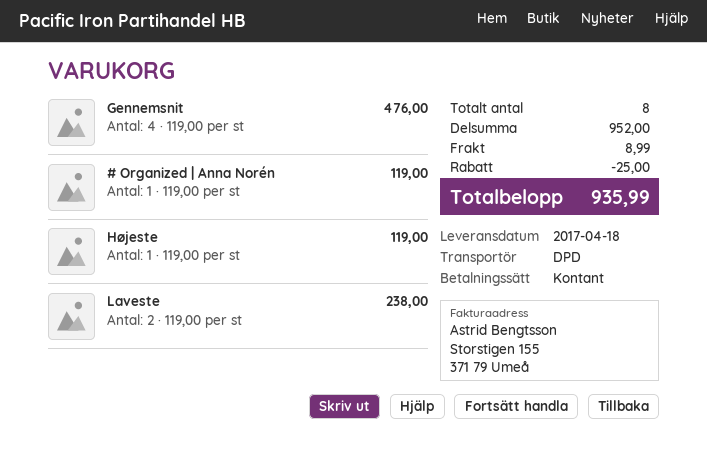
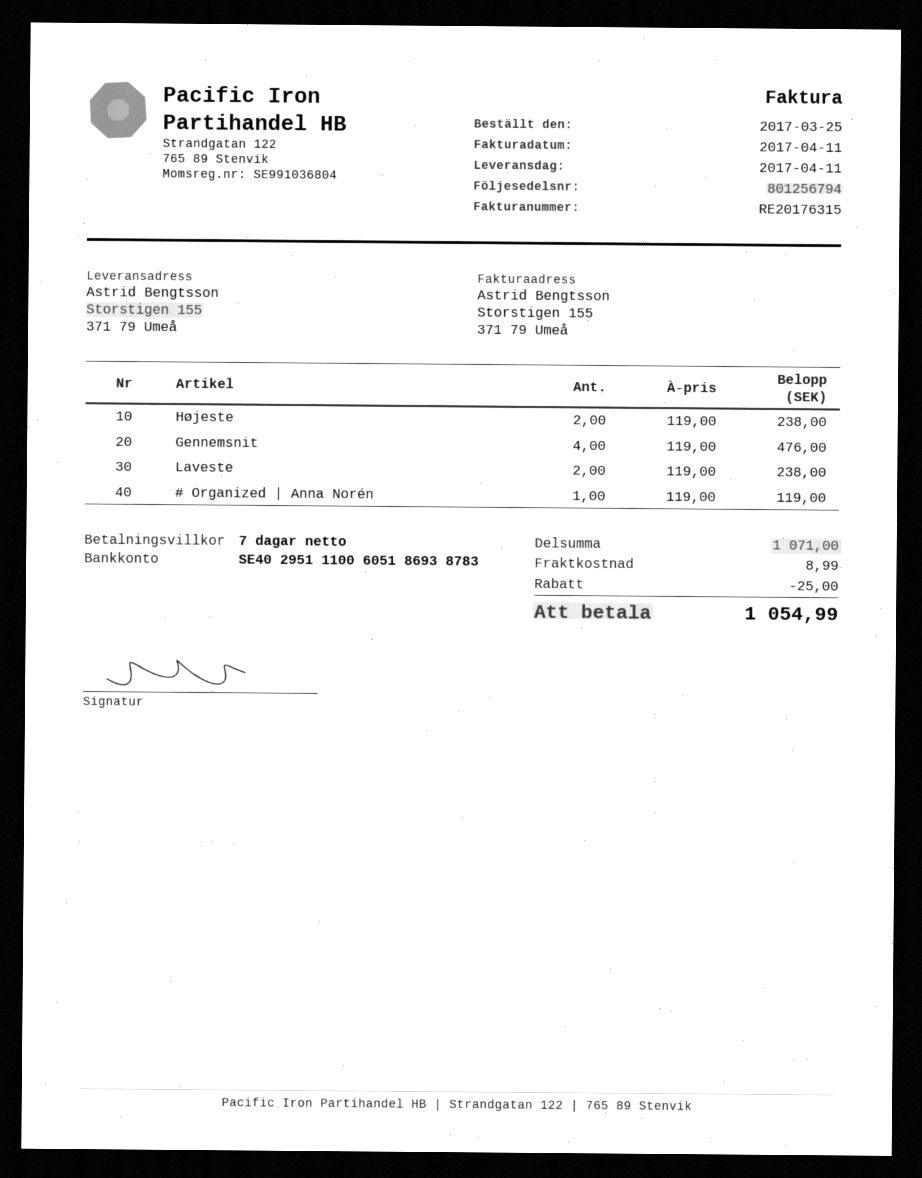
delivery date: 2017-04-18 -> 2017-04-11
Højeste: 1 x 119.00 = 119.00 -> 2 x 119.00 = 238.00
subtotal: 952.00 -> 1071.00
total: 935.99 -> 1054.99

